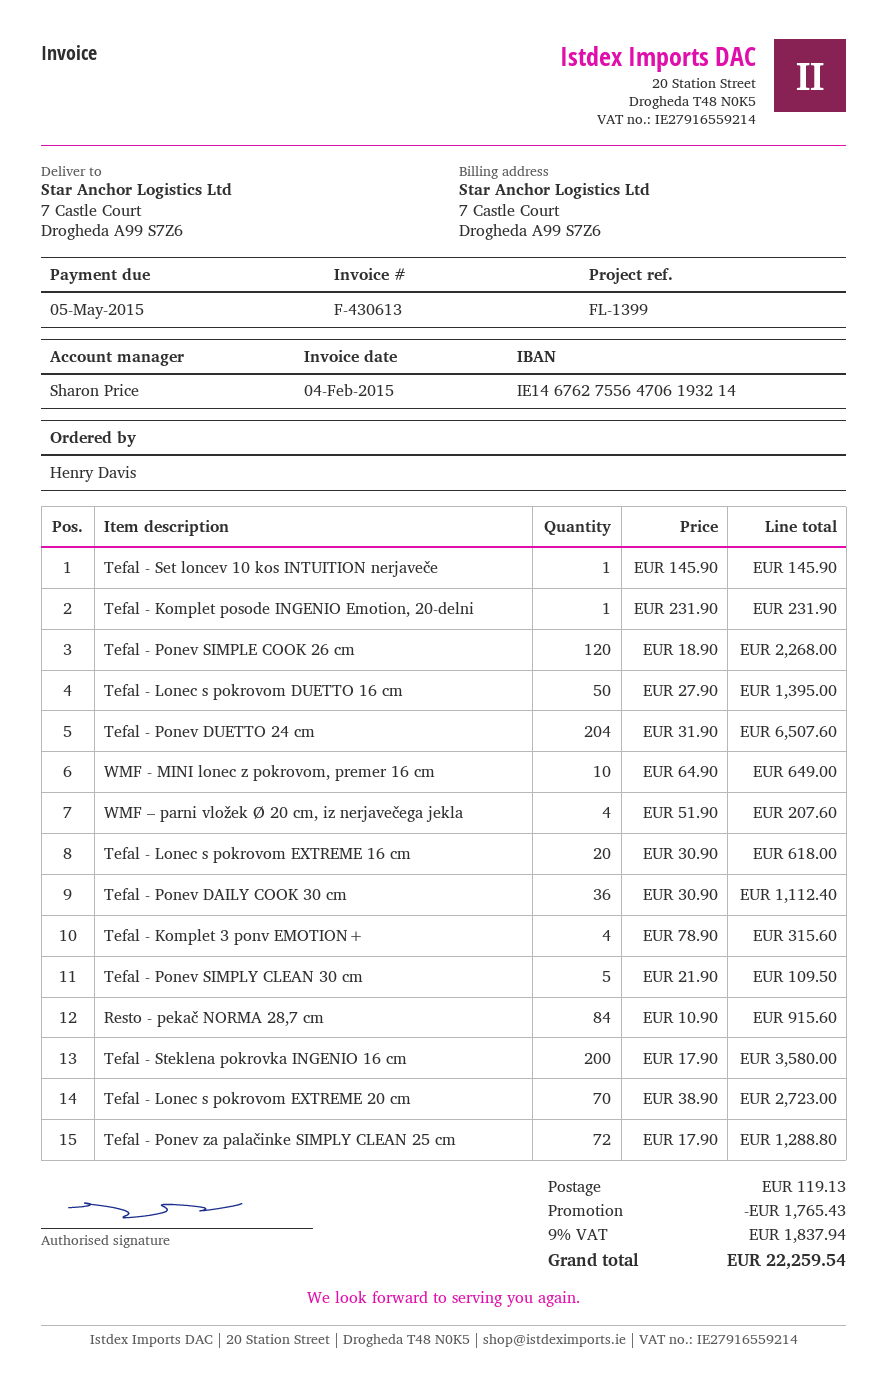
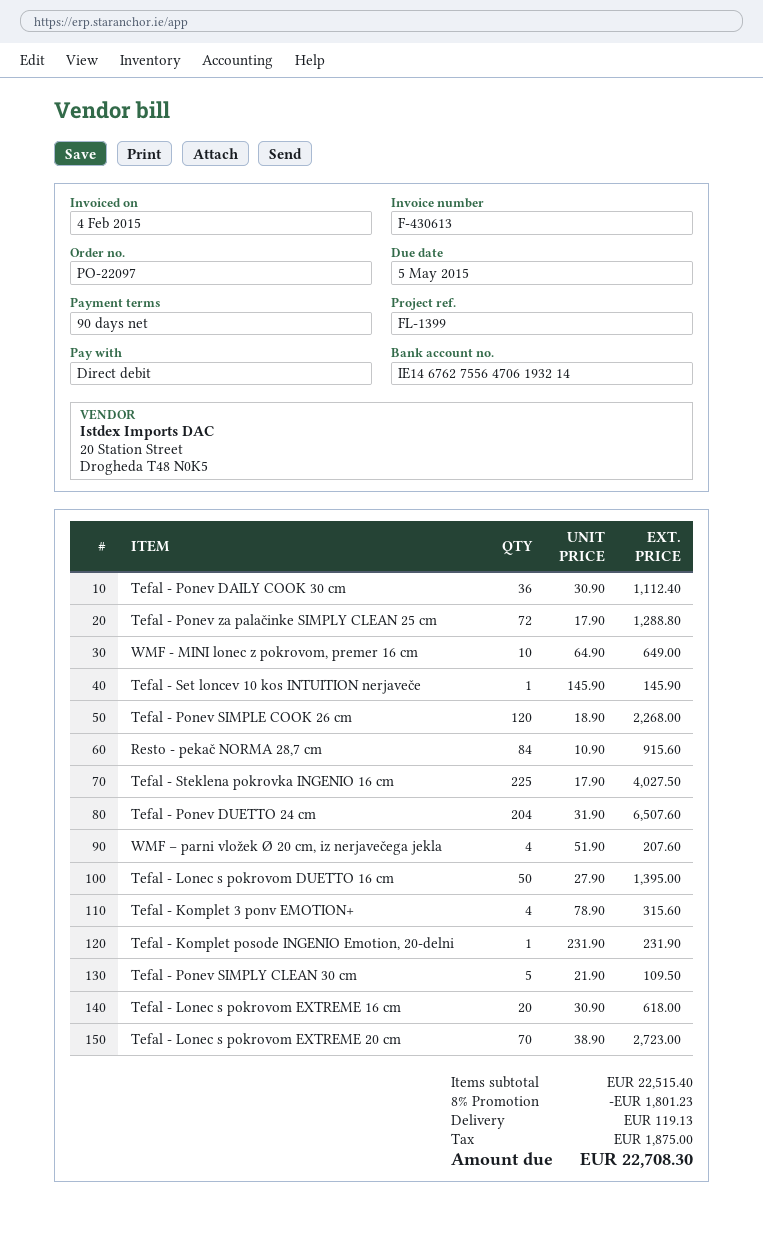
Tefal - Steklena pokrovka INGENIO 16 cm: 200 x 17.90 = 3580.00 -> 225 x 17.90 = 4027.50
discount: 1765.43 -> 1801.23
tax: 1837.94 -> 1875.00
total: 22259.54 -> 22708.30

